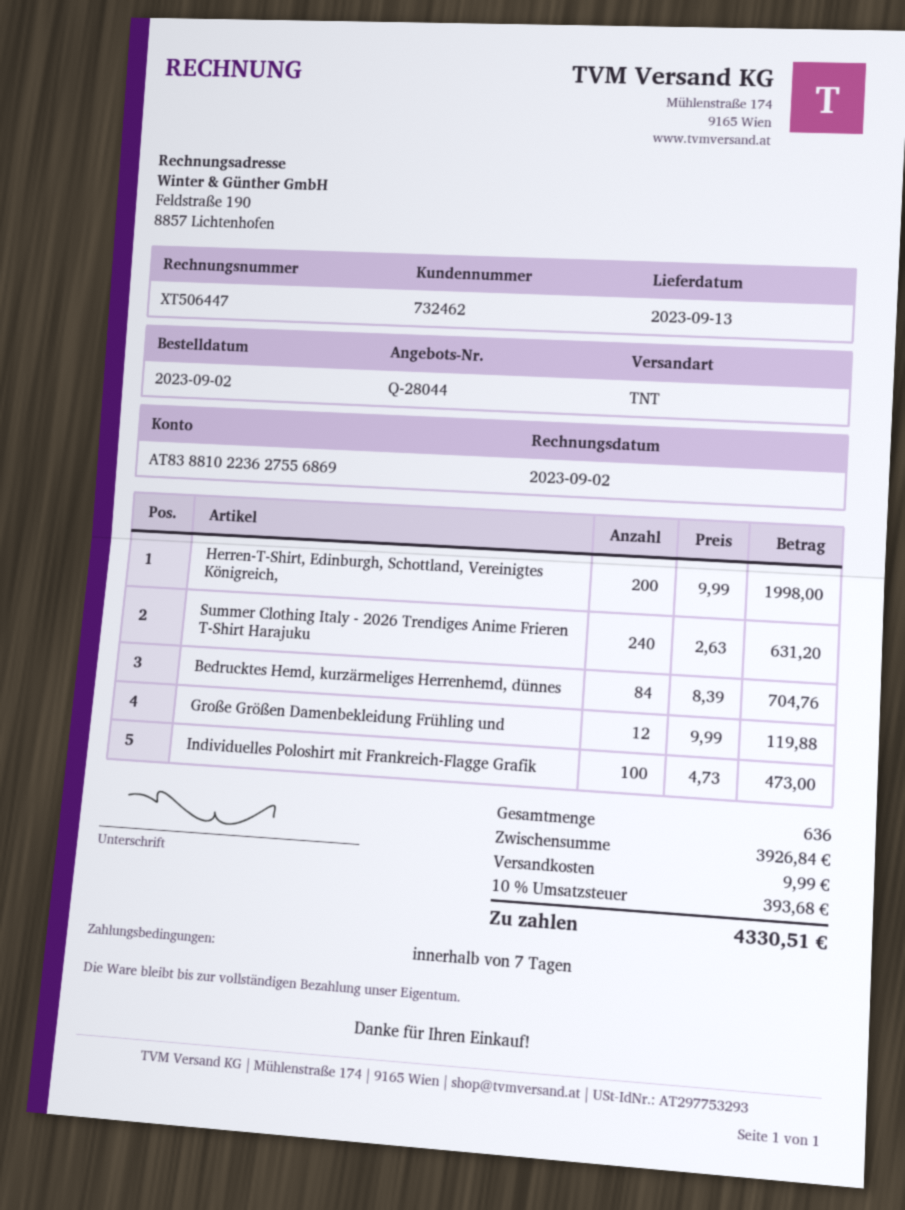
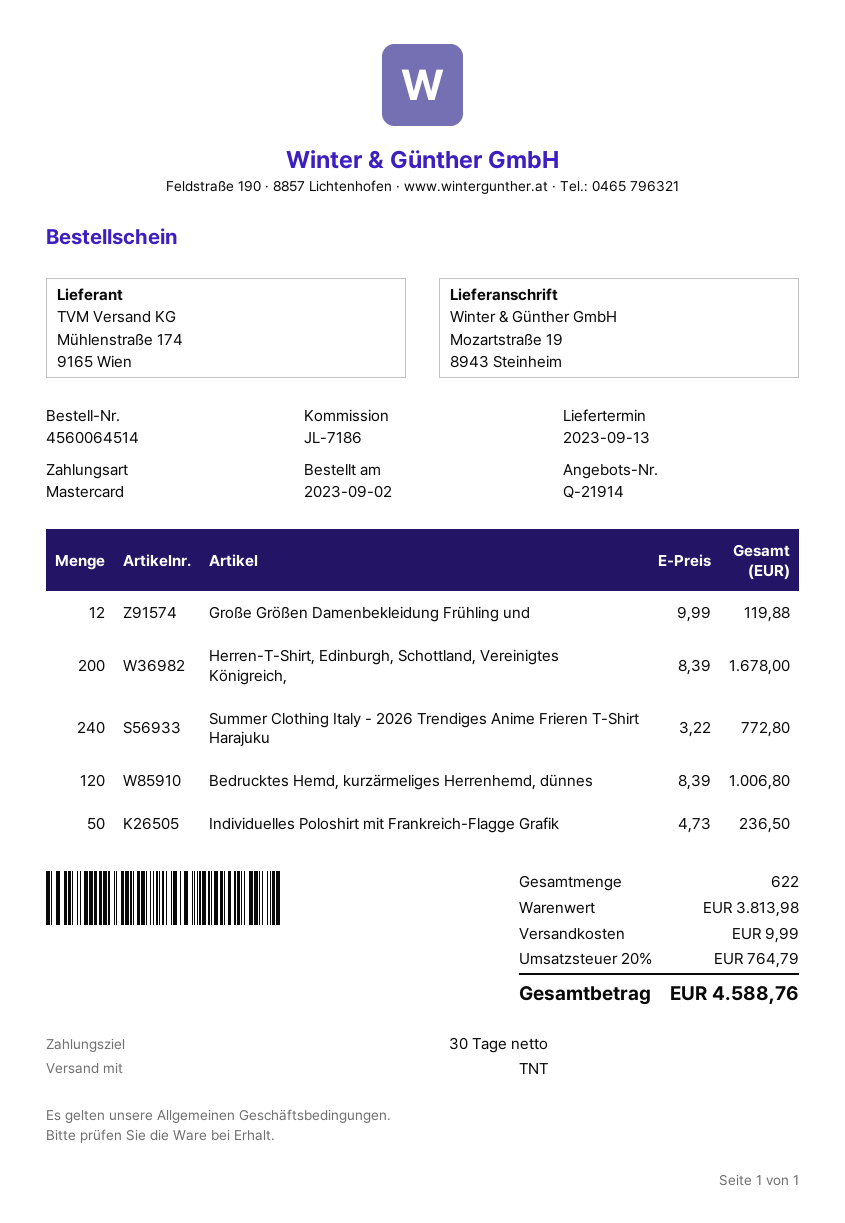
quote number: Q-28044 -> Q-21914
payment terms: 7 days -> 30 days
Herren-T-Shirt, Edinburgh, Schottland, Vereinigtes Königreich,: 200 x 9.99 = 1998.00 -> 200 x 8.39 = 1678.00
Summer Clothing Italy - 2026 Trendiges Anime Frieren T-Shirt Harajuku: 240 x 2.63 = 631.20 -> 240 x 3.22 = 772.80
Bedrucktes Hemd, kurzärmeliges Herrenhemd, dünnes: 84 x 8.39 = 704.76 -> 120 x 8.39 = 1006.80
Individuelles Poloshirt mit Frankreich-Flagge Grafik: 100 x 4.73 = 473.00 -> 50 x 4.73 = 236.50
total quantity: 636 -> 622
subtotal: 3926.84 -> 3813.98
tax: 10% = 393.68 -> 20% = 764.79
total: 4330.51 -> 4588.76

